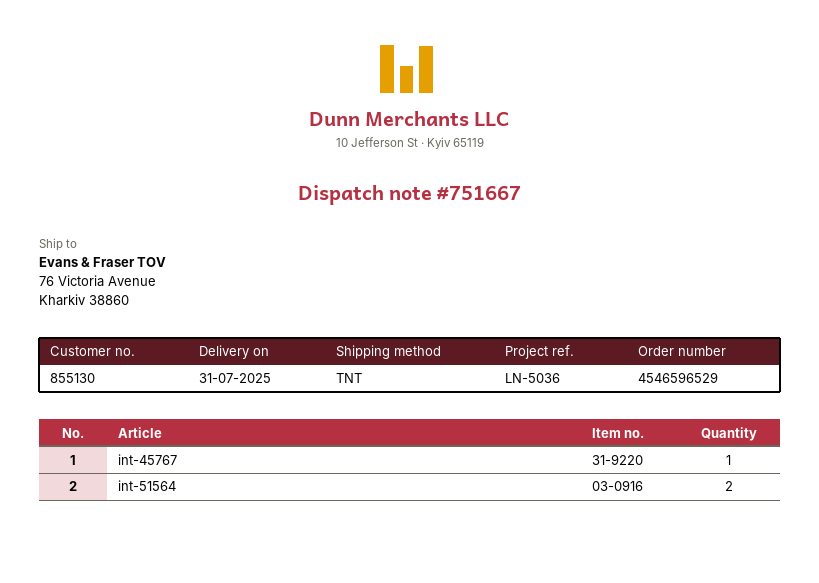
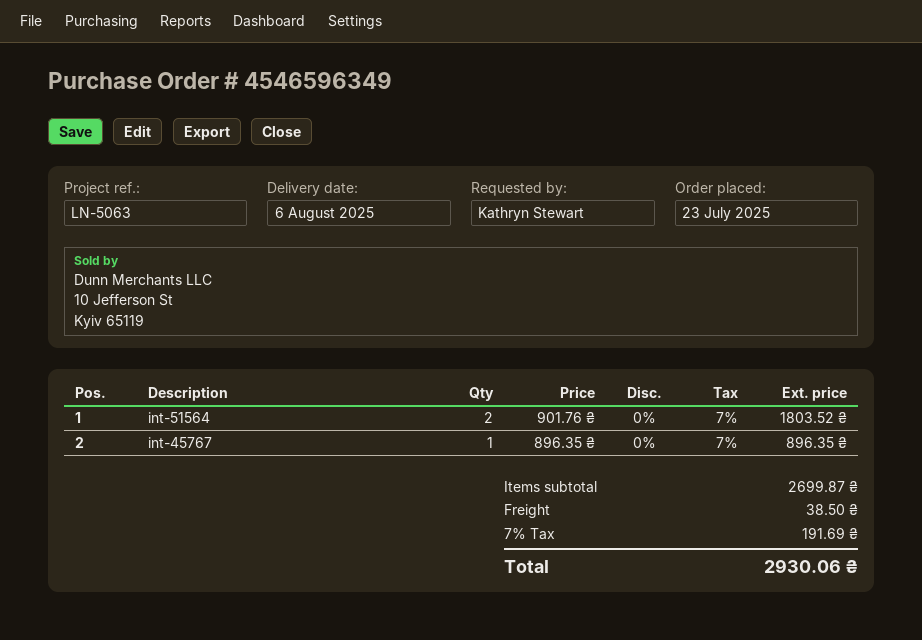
order number: 4546596529 -> 4546596349
delivery date: 2025-07-31 -> 2025-08-06
reference: LN-5036 -> LN-5063

